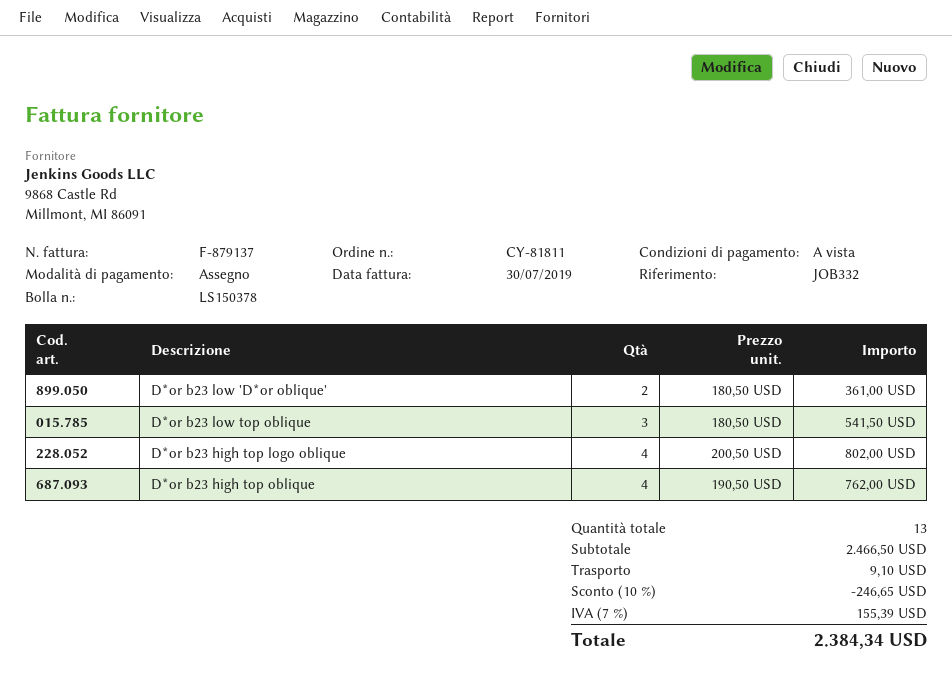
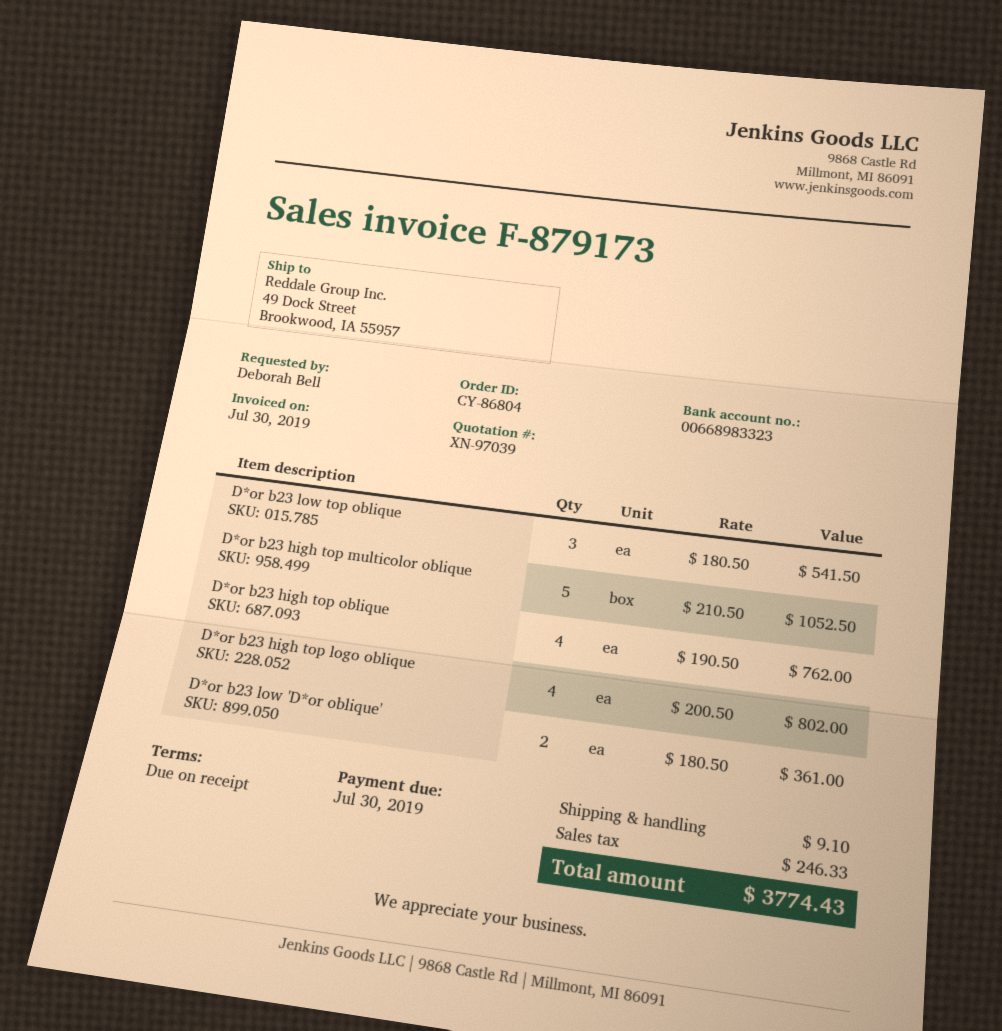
order number: CY-81811 -> CY-86804
invoice number: F-879137 -> F-879173
D*or b23 high top multicolor oblique: none -> 5 x 210.50 = 1052.50
discount: 10% = 246.65 -> none
tax: 155.39 -> 246.33
total: 2384.34 -> 3774.43

